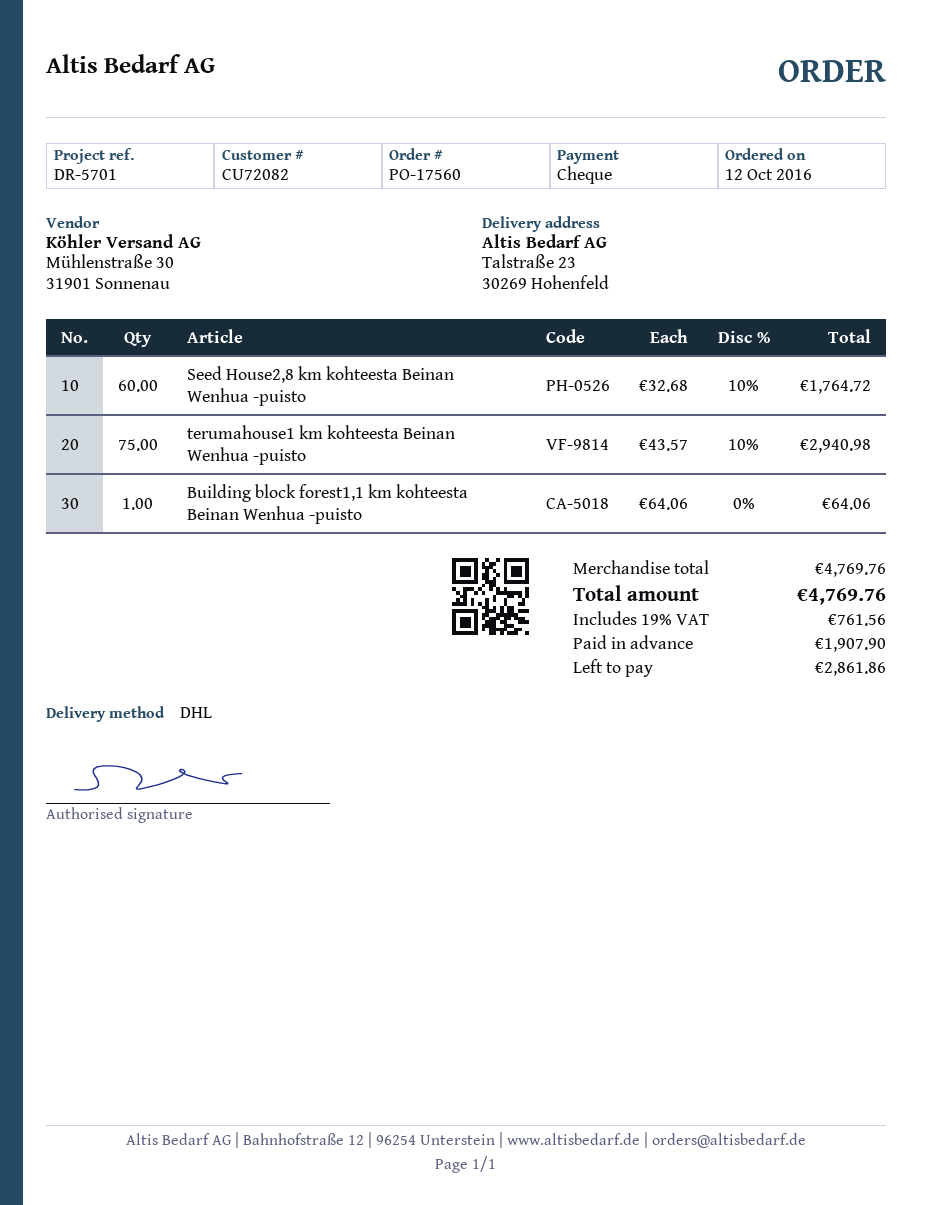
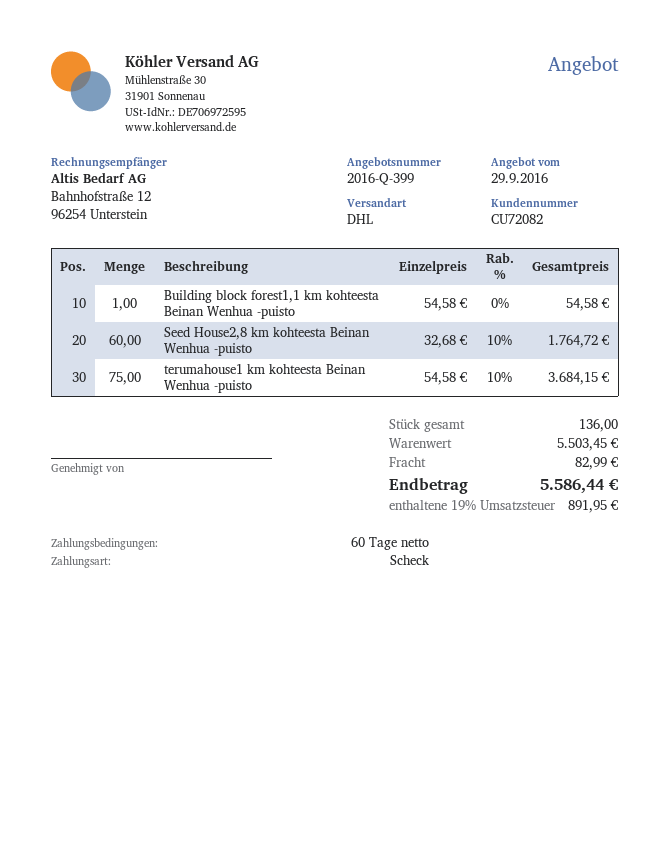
terumahouse1 km kohteesta Beinan Wenhua -puisto: 75 x 43.57 - 10% = 2940.98 -> 75 x 54.58 - 10% = 3684.15
Building block forest1,1 km kohteesta Beinan Wenhua -puisto: 1 x 64.06 = 64.06 -> 1 x 54.58 = 54.58
subtotal: 4769.76 -> 5503.45
shipping: none -> 82.99
tax: 19% = 761.56 -> 19% = 891.95
total: 4769.76 -> 5586.44

